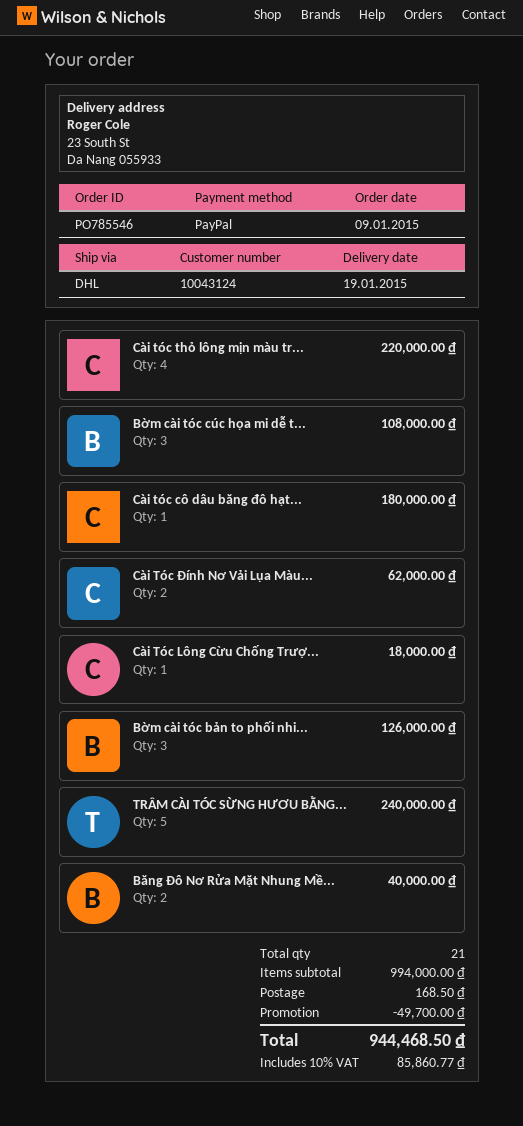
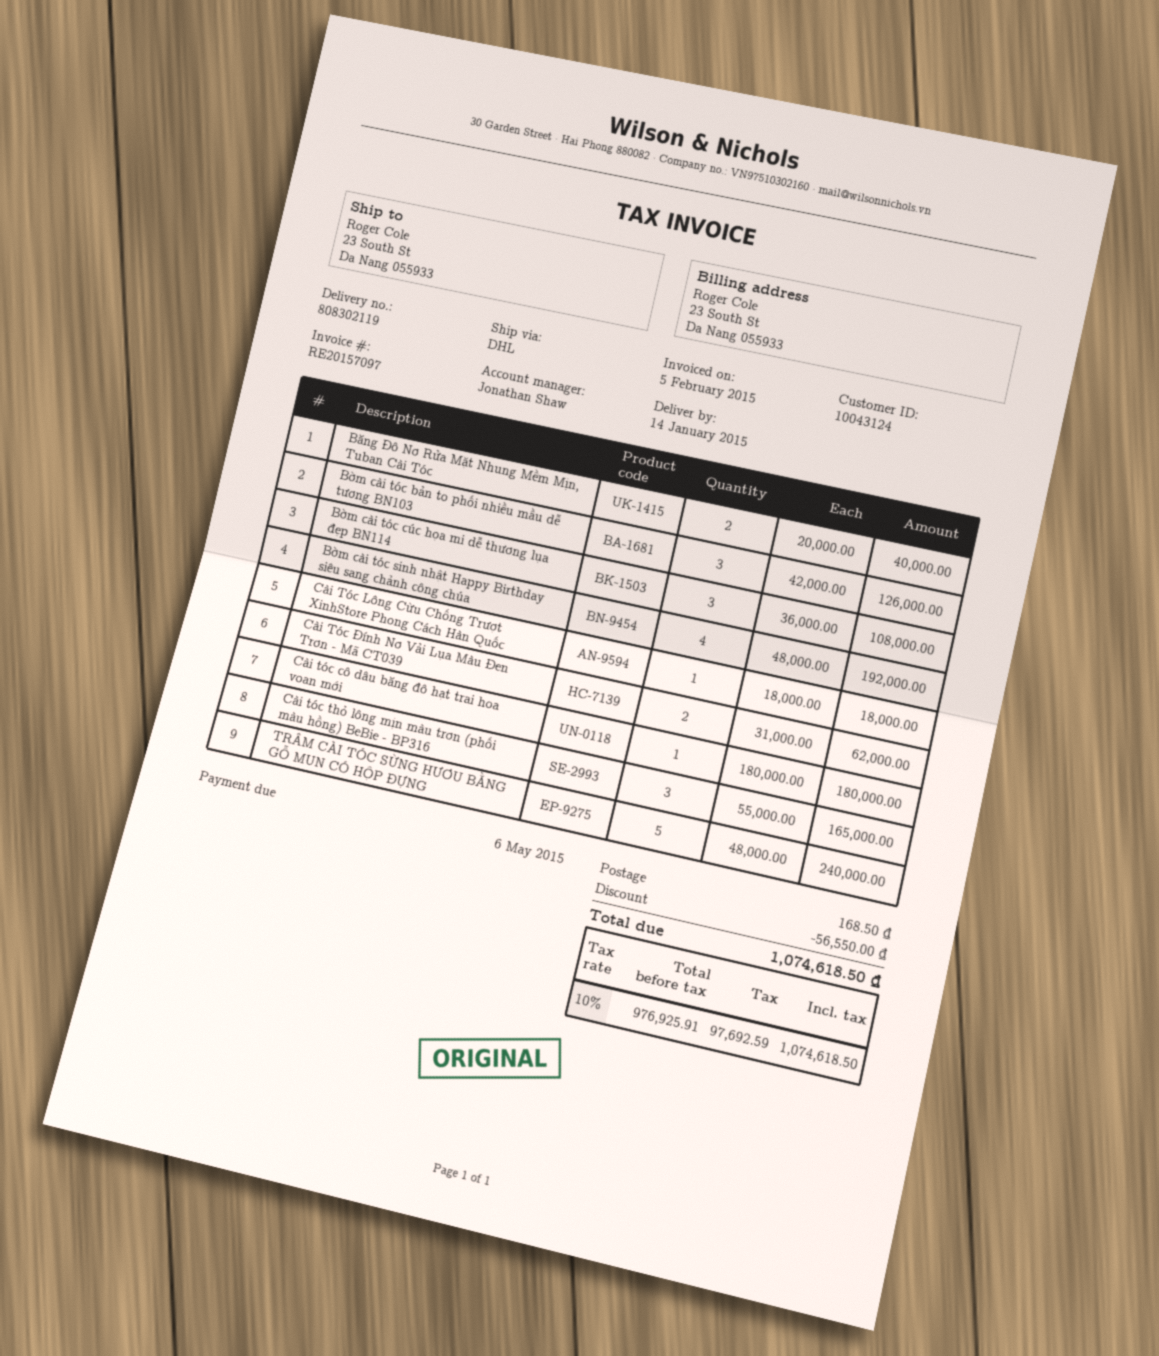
delivery date: 2015-01-19 -> 2015-01-14
Cài tóc thỏ lông mịn màu tr...: 4 for 220000.00 -> 3 for 165000.00
Bờm cài tóc sinh nhật Happy Birthday siêu sang chảnh công chúa: none -> 4 for 192000.00
discount: 49700.00 -> 56550.00
tax: 10% = 85860.77 -> 10% = 97692.59
total: 944468.50 -> 1074618.50

